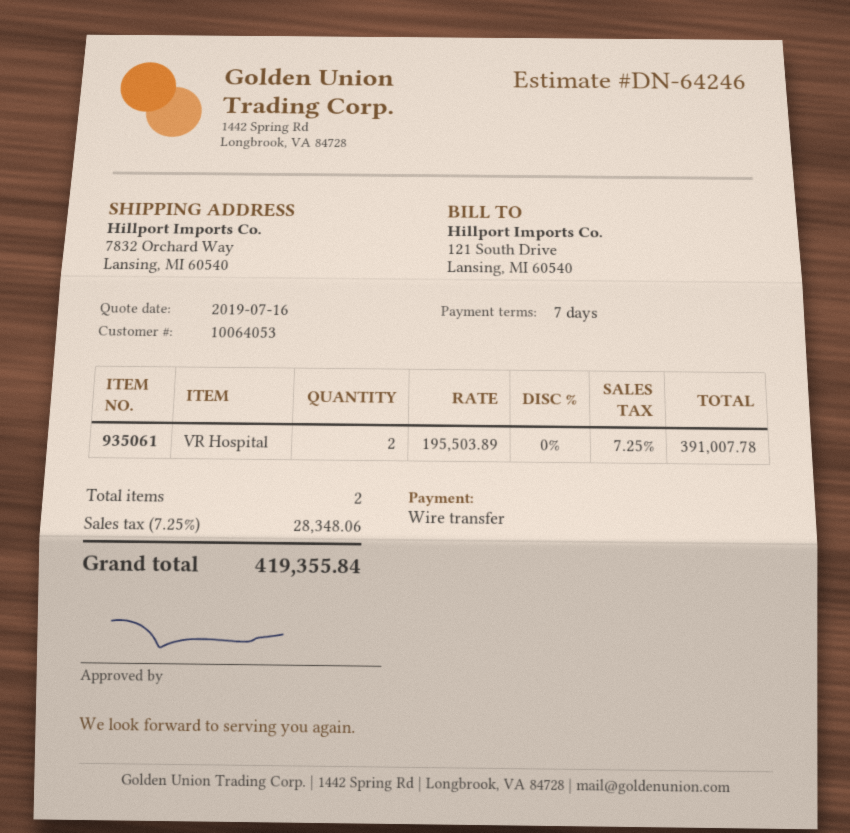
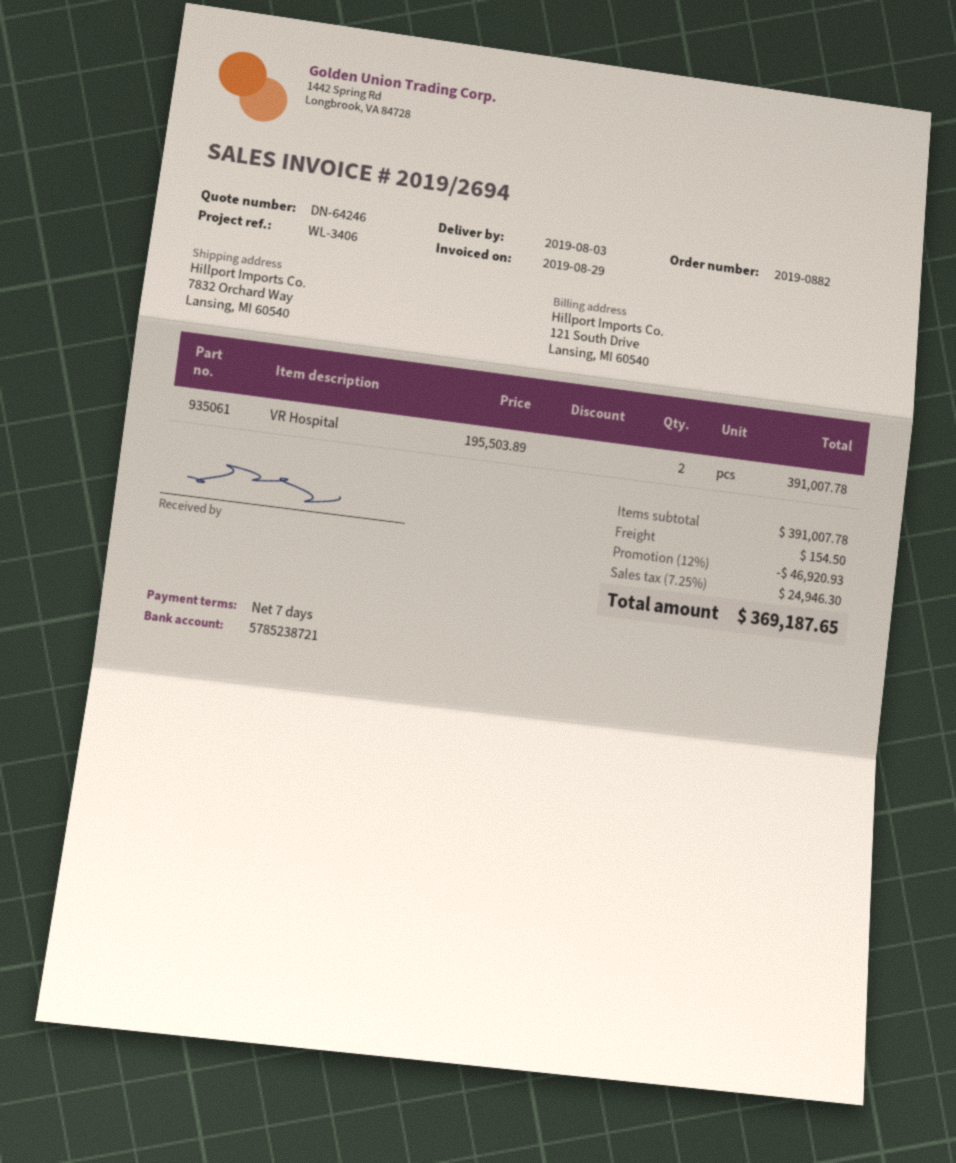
discount: none -> 12% = 46920.93
shipping: none -> 154.50
tax: 7.25% = 28348.06 -> 7.25% = 24946.30
total: 419355.84 -> 369187.65

